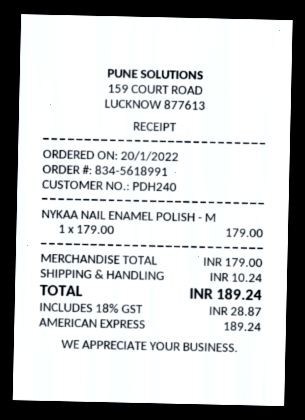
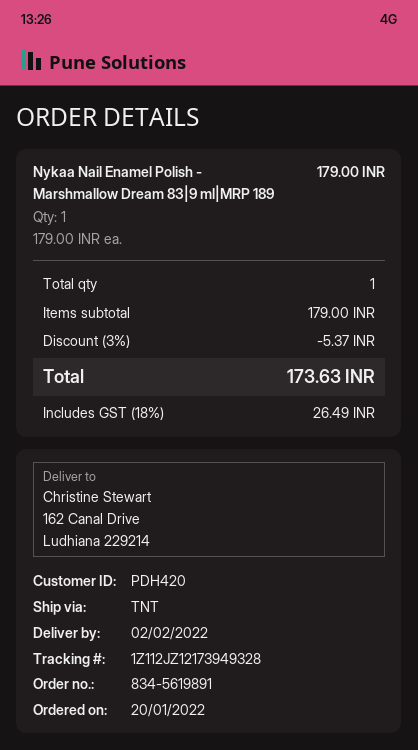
order number: 834-5618991 -> 834-5619891
customer number: PDH240 -> PDH420
discount: none -> 3% = 5.37
shipping: 10.24 -> none
tax: 18% = 28.87 -> 18% = 26.49
total: 189.24 -> 173.63

